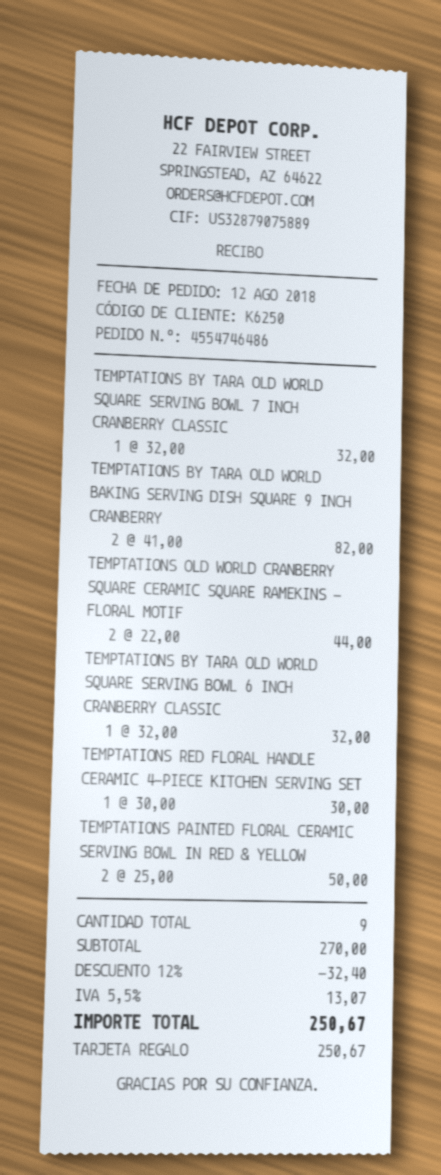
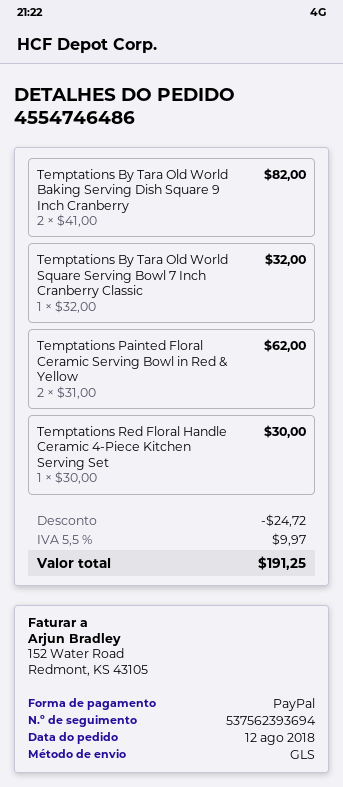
payment method: gift card -> PayPal
TEMPTATIONS OLD WORLD CRANBERRY SQUARE CERAMIC SQUARE RAMEKINS - FLORAL MOTIF: 2 x 22.00 = 44.00 -> none
TEMPTATIONS BY TARA OLD WORLD SQUARE SERVING BOWL 6 INCH CRANBERRY CLASSIC: 1 x 32.00 = 32.00 -> none
TEMPTATIONS PAINTED FLORAL CERAMIC SERVING BOWL IN RED & YELLOW: 2 x 25.00 = 50.00 -> 2 x 31.00 = 62.00
discount: 32.40 -> 24.72
tax: 5.5% = 13.07 -> 5.5% = 9.97
total: 250.67 -> 191.25

